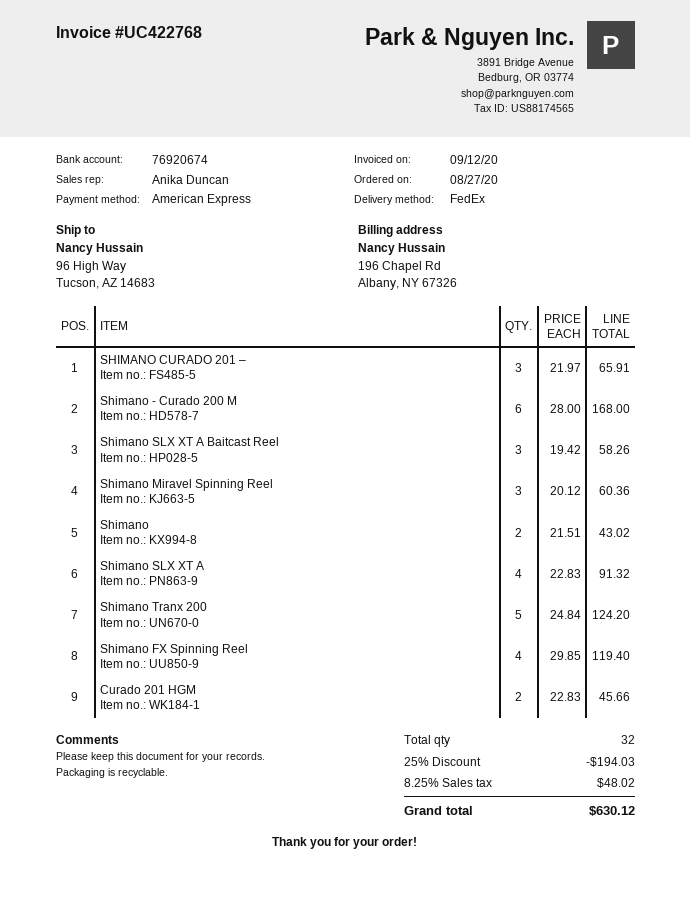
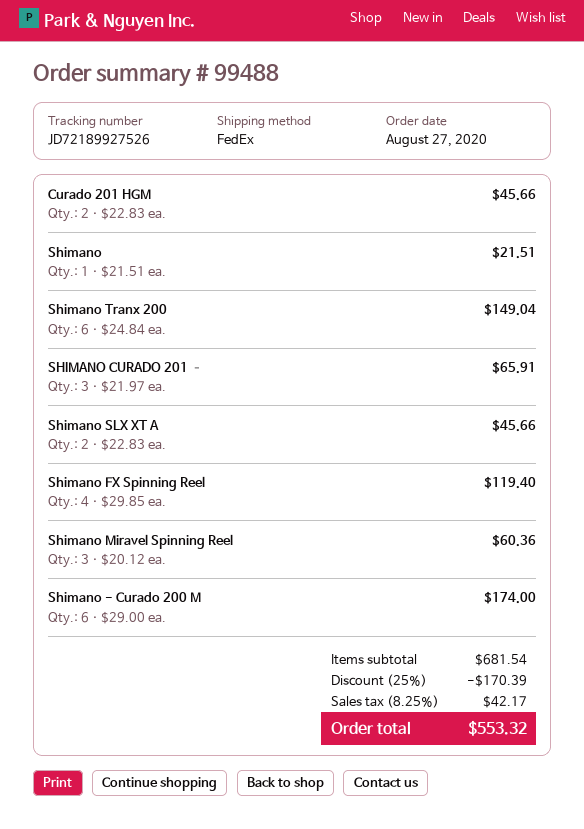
Shimano - Curado 200 M: 6 x 28.00 = 168.00 -> 6 x 29.00 = 174.00
Shimano SLX XT A Baitcast Reel: 3 x 19.42 = 58.26 -> none
Shimano: 2 x 21.51 = 43.02 -> 1 x 21.51 = 21.51
Shimano SLX XT A: 4 x 22.83 = 91.32 -> 2 x 22.83 = 45.66
Shimano Tranx 200: 5 x 24.84 = 124.20 -> 6 x 24.84 = 149.04
discount: 25% = 194.03 -> 25% = 170.39
tax: 8.25% = 48.02 -> 8.25% = 42.17
total: 630.12 -> 553.32

